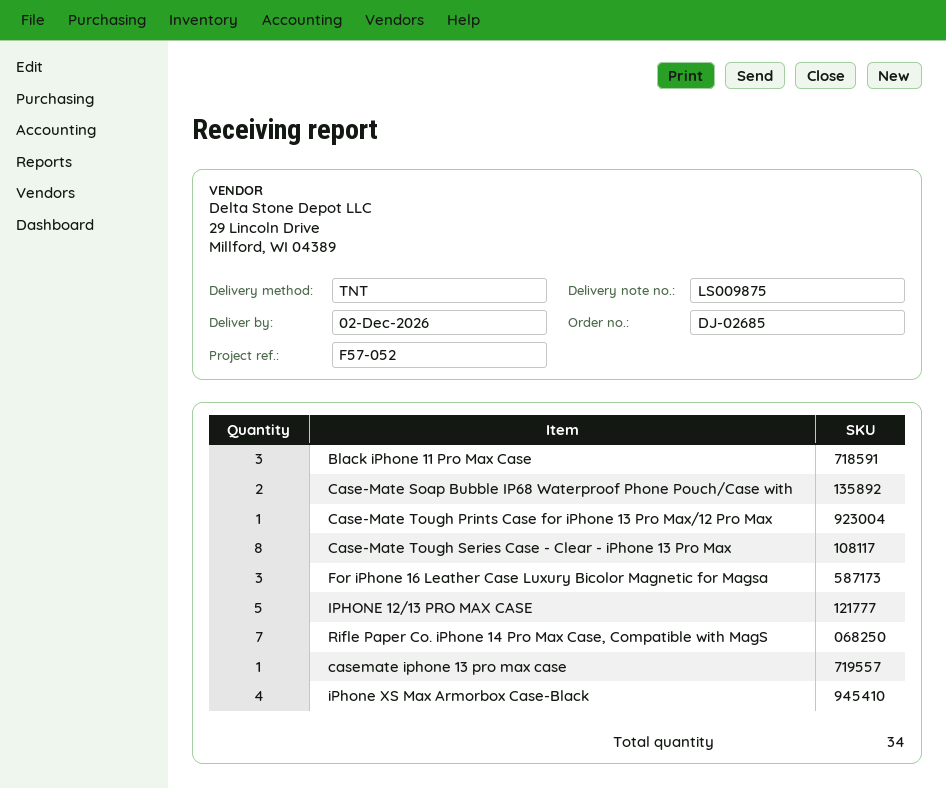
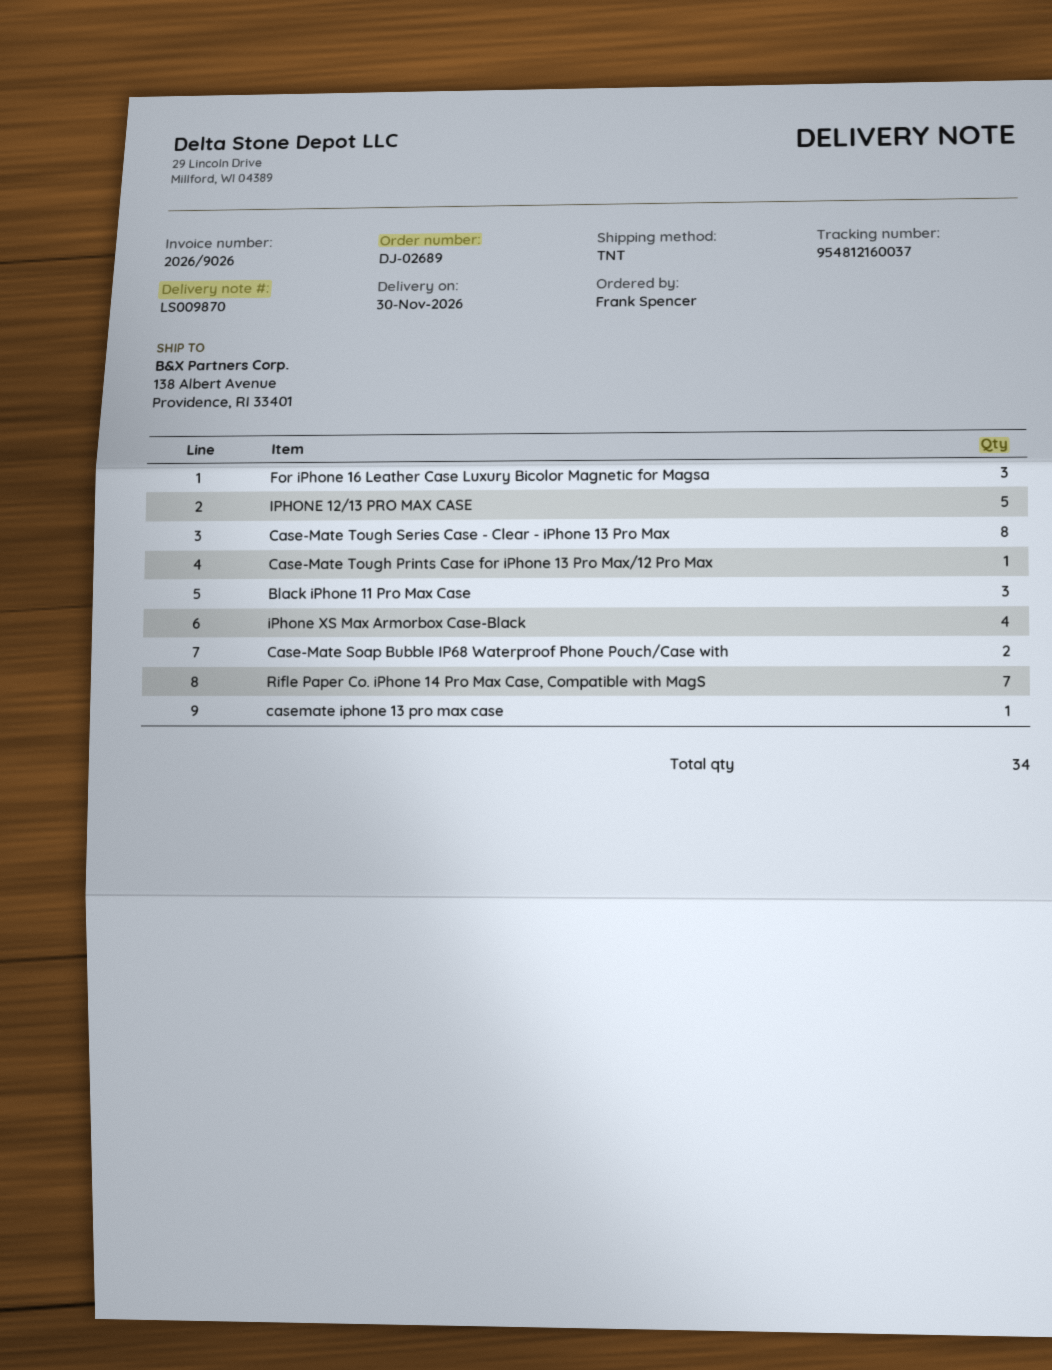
order number: DJ-02685 -> DJ-02689
delivery note number: LS009875 -> LS009870
delivery date: 2026-12-02 -> 2026-11-30

